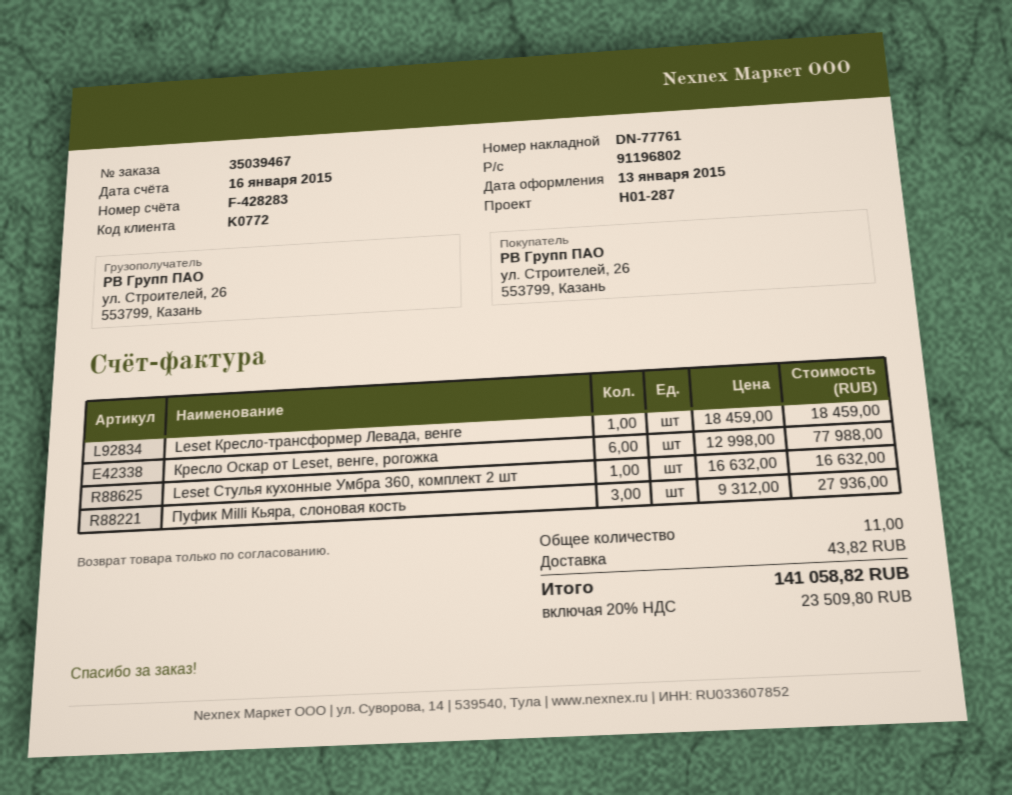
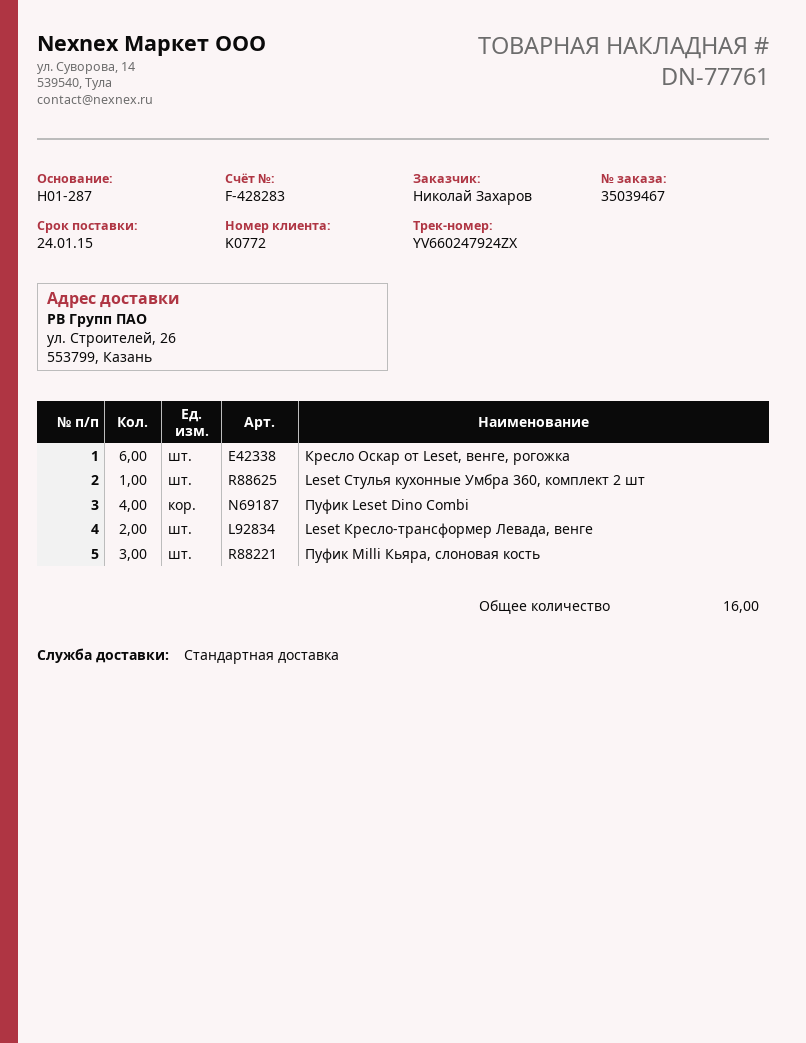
Leset Кресло-трансформер Левада, венге: 1 -> 2
Пуфик Leset Dino Combi: none -> 4
total quantity: 11 -> 16

